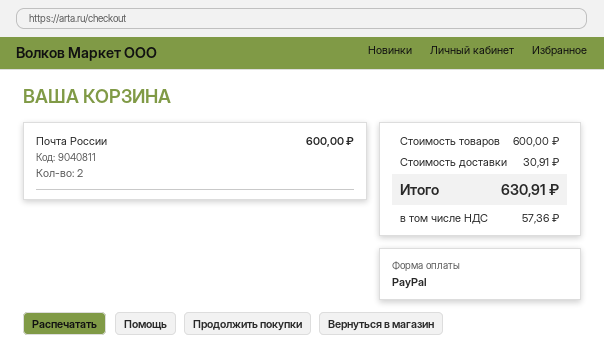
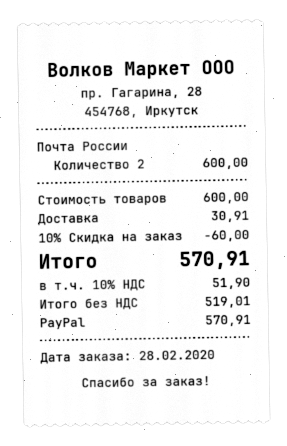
discount: none -> 10% = 60.00
tax: 57.36 -> 51.90
total: 630.91 -> 570.91

